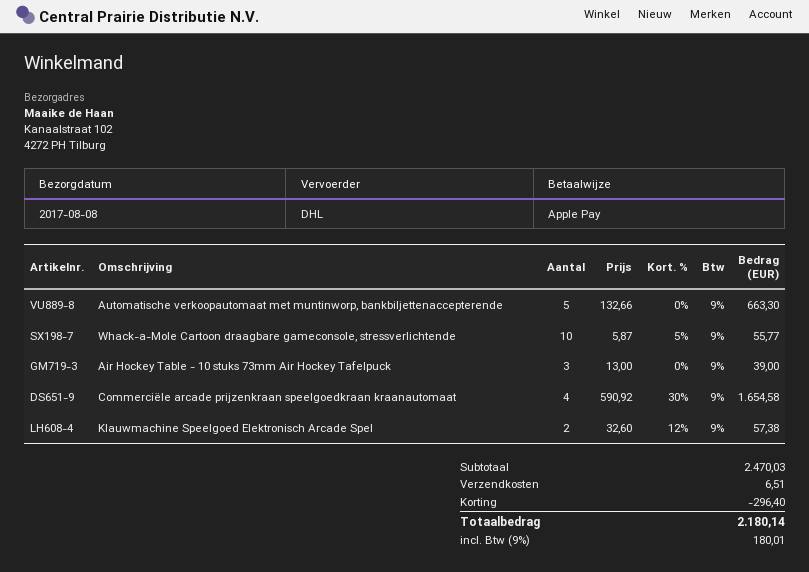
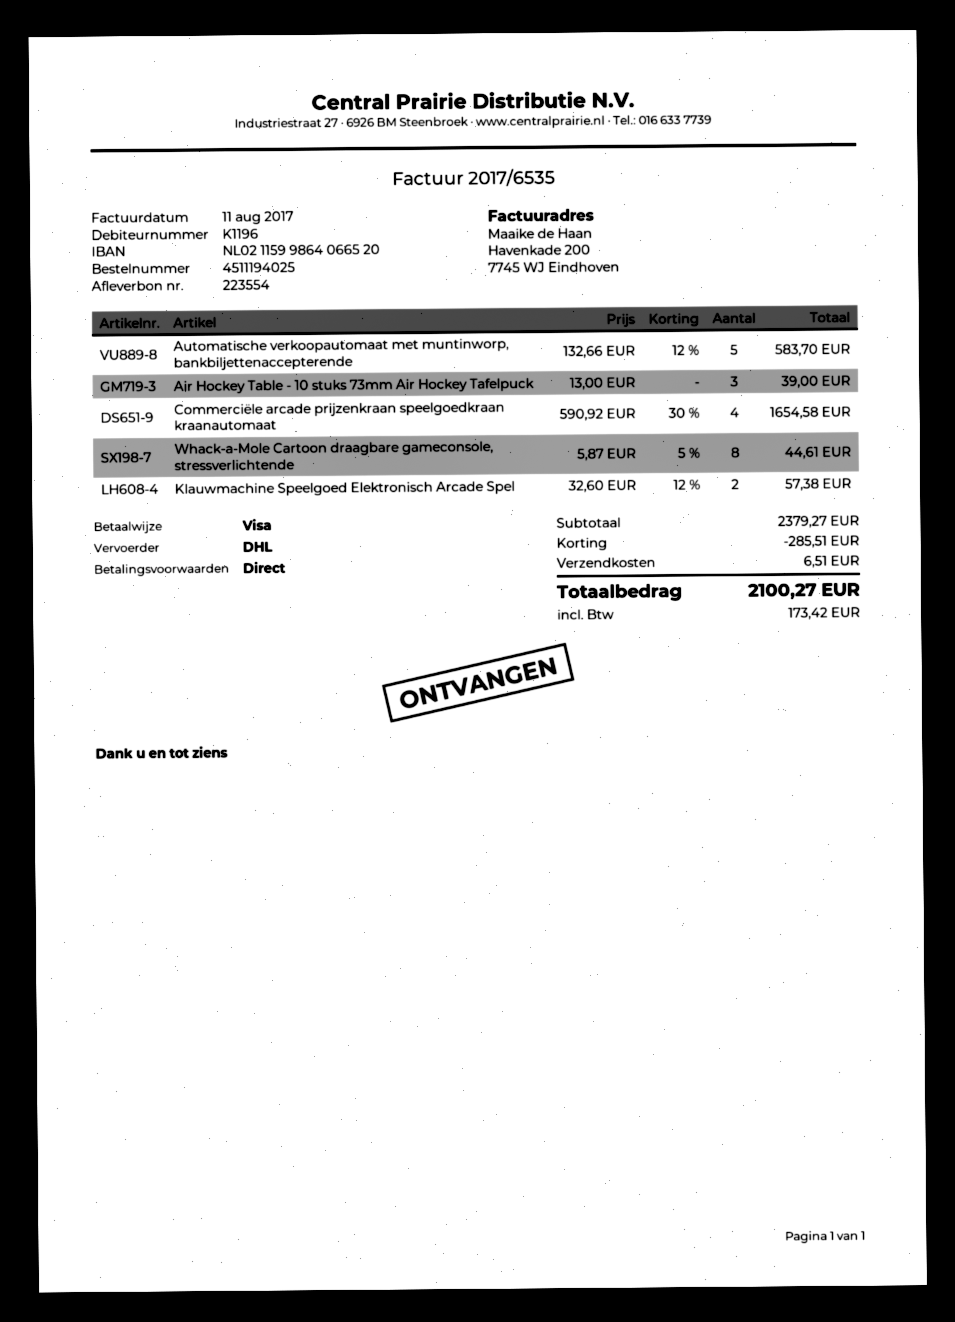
payment method: Apple Pay -> Visa
Automatische verkoopautomaat met muntinworp, bankbiljettenaccepterende: 5 x 132.66 = 663.30 -> 5 x 132.66 - 12% = 583.70
Whack-a-Mole Cartoon draagbare gameconsole, stressverlichtende: 10 x 5.87 - 5% = 55.77 -> 8 x 5.87 - 5% = 44.61
subtotal: 2470.03 -> 2379.27
discount: 296.40 -> 285.51
tax: 180.01 -> 173.42
total: 2180.14 -> 2100.27

